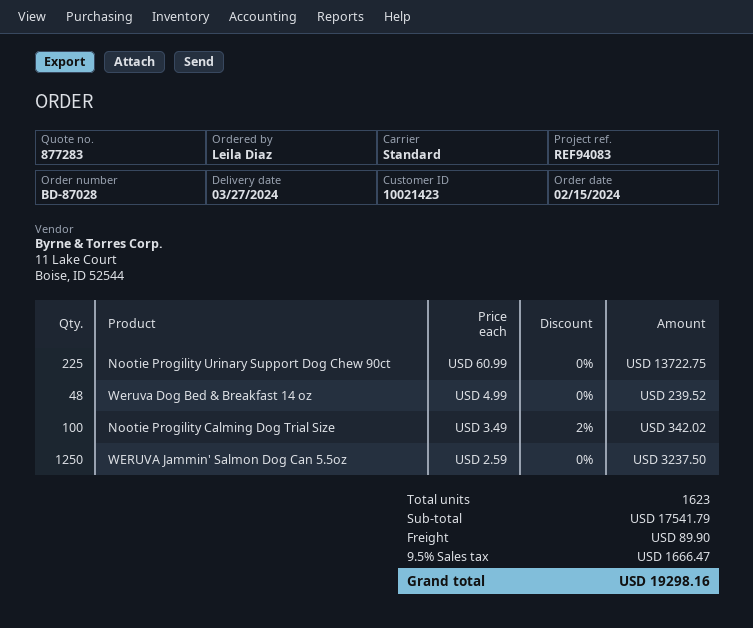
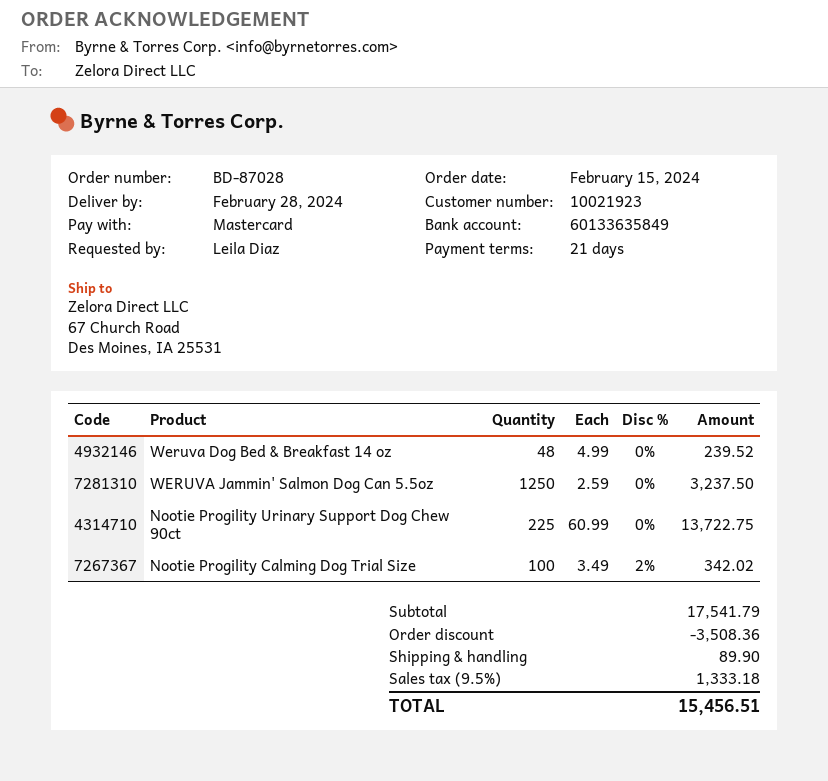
delivery date: 2024-03-27 -> 2024-02-28
customer number: 10021423 -> 10021923
discount: none -> 3508.36
tax: 9.5% = 1666.47 -> 9.5% = 1333.18
total: 19298.16 -> 15456.51

